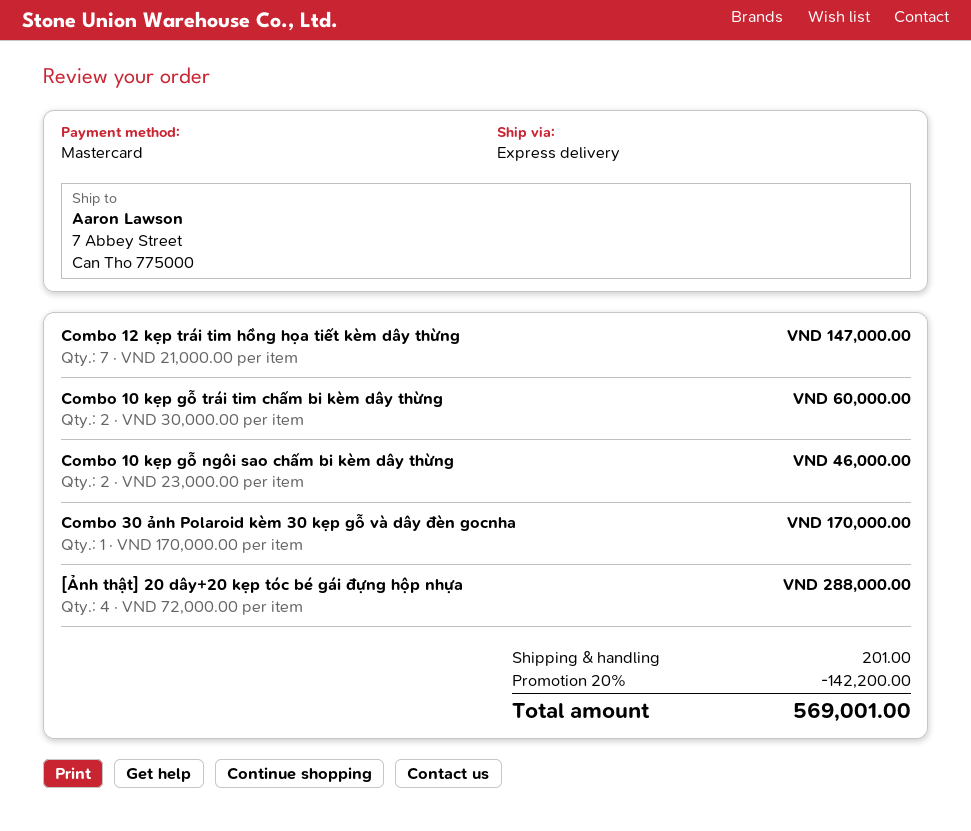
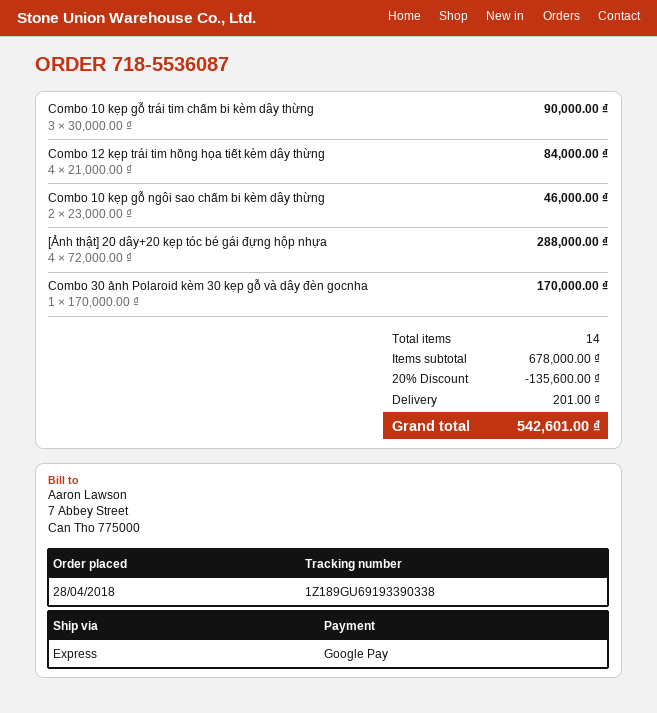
payment method: Mastercard -> Google Pay
Combo 12 kẹp trái tim hồng họa tiết kèm dây thừng: 7 x 21000.00 = 147000.00 -> 4 x 21000.00 = 84000.00
Combo 10 kẹp gỗ trái tim chấm bi kèm dây thừng: 2 x 30000.00 = 60000.00 -> 3 x 30000.00 = 90000.00
discount: 20% = 142200.00 -> 20% = 135600.00
total: 569001.00 -> 542601.00

